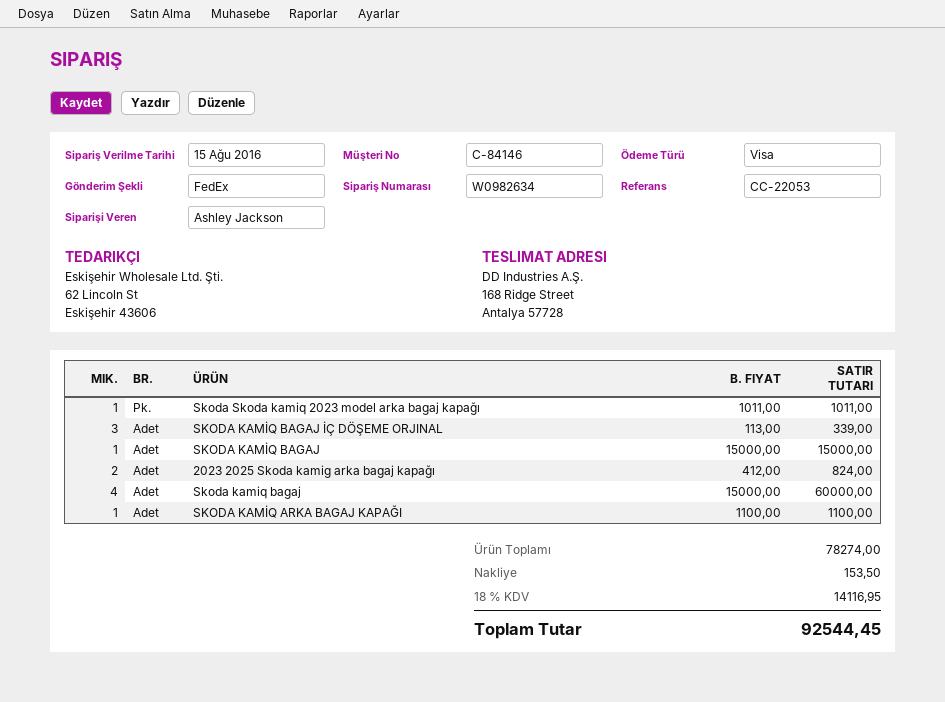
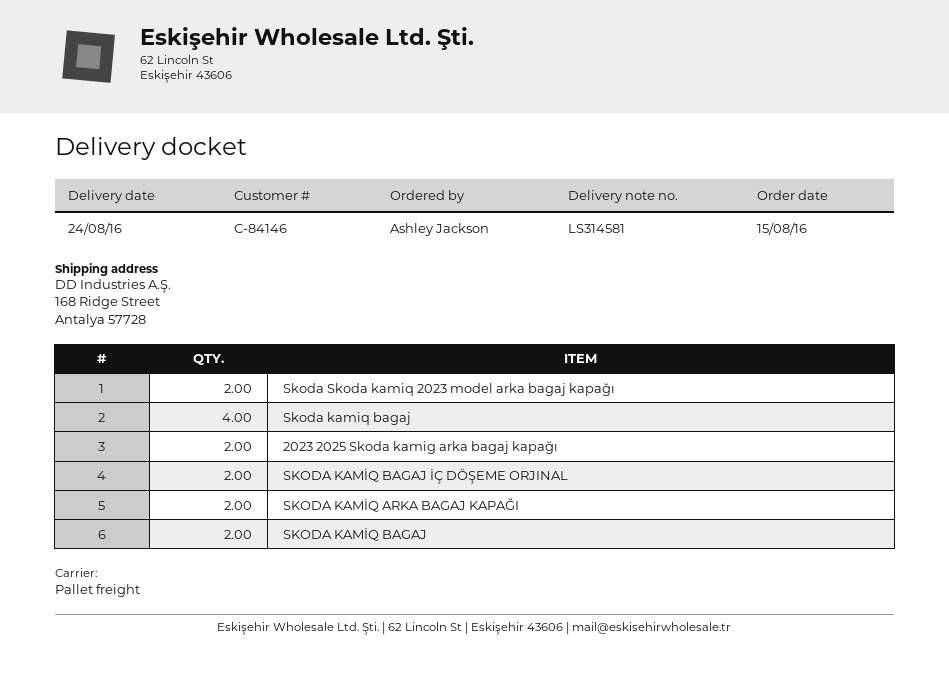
shipping method: FedEx -> pallet freight
Skoda Skoda kamiq 2023 model arka bagaj kapağı: 1 -> 2
SKODA KAMİQ BAGAJ İÇ DÖŞEME ORJINAL: 3 -> 2
SKODA KAMİQ BAGAJ: 1 -> 2
SKODA KAMİQ ARKA BAGAJ KAPAĞI: 1 -> 2

